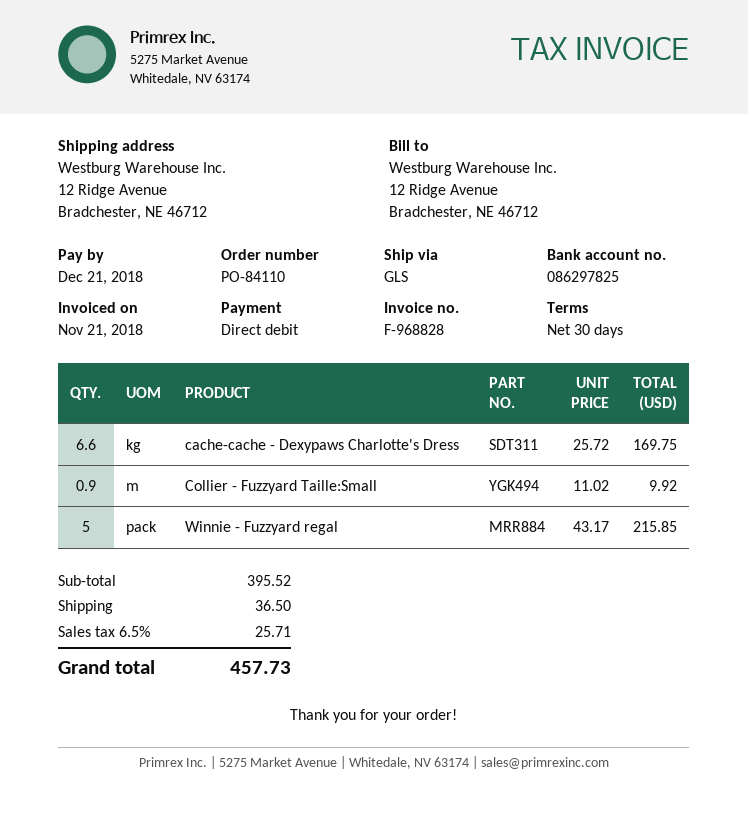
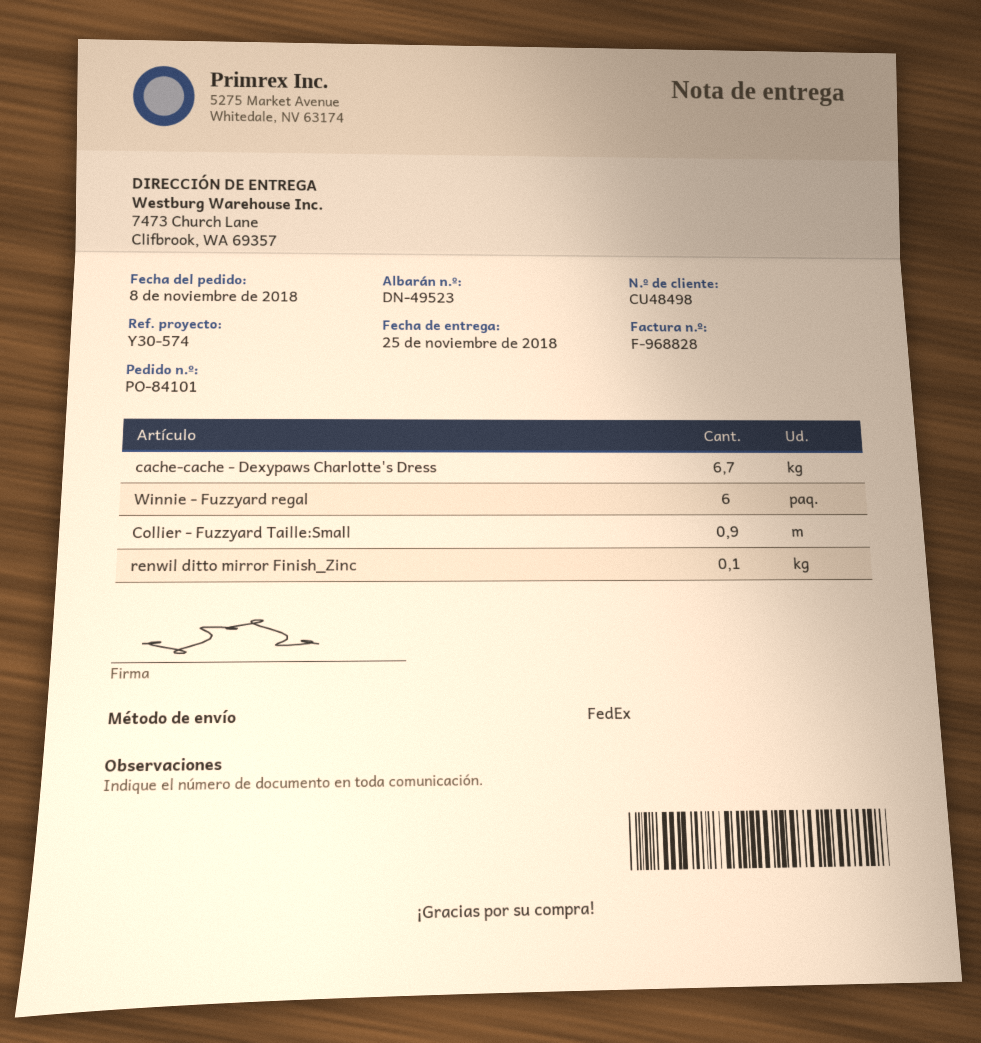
order number: PO-84110 -> PO-84101
shipping method: GLS -> FedEx
ship to: 12 Ridge Avenue, Bradchester, NE 46712 -> 7473 Church Lane, Clifbrook, WA 69357
cache-cache - Dexypaws Charlotte's Dress: 6.6 -> 6.7
Winnie - Fuzzyard regal: 5 -> 6
renwil ditto mirror Finish_Zinc: none -> 0.1

